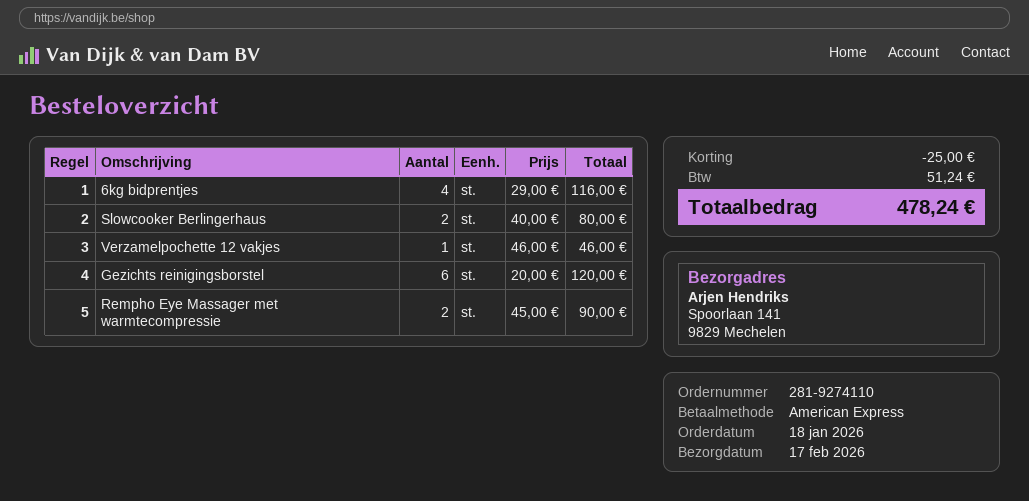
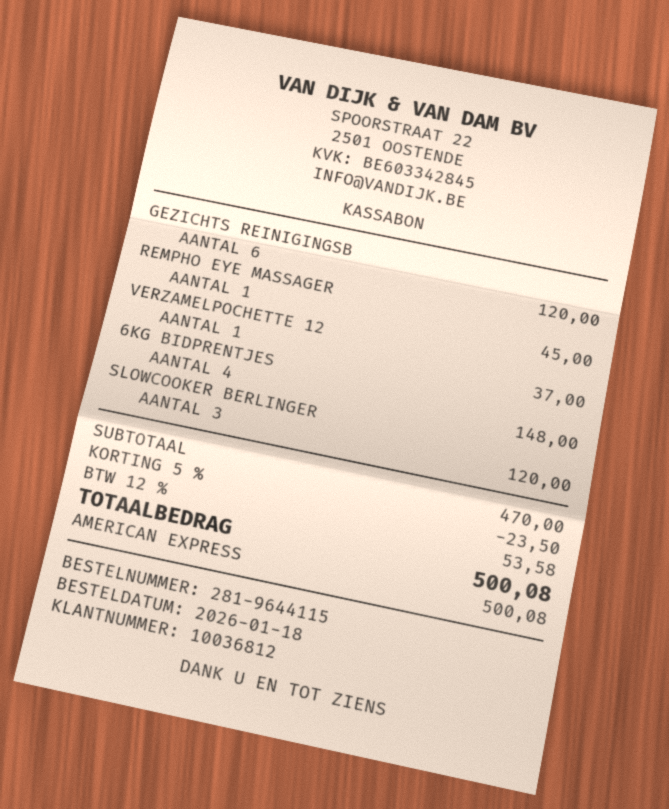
order number: 281-9274110 -> 281-9644115
6kg bidprentjes: 4 for 116.00 -> 4 for 148.00
Slowcooker Berlingerhaus: 2 for 80.00 -> 3 for 120.00
Verzamelpochette 12 vakjes: 1 for 46.00 -> 1 for 37.00
Rempho Eye Massager met warmtecompressie: 2 for 90.00 -> 1 for 45.00
discount: 25.00 -> 23.50
tax: 51.24 -> 53.58
total: 478.24 -> 500.08

